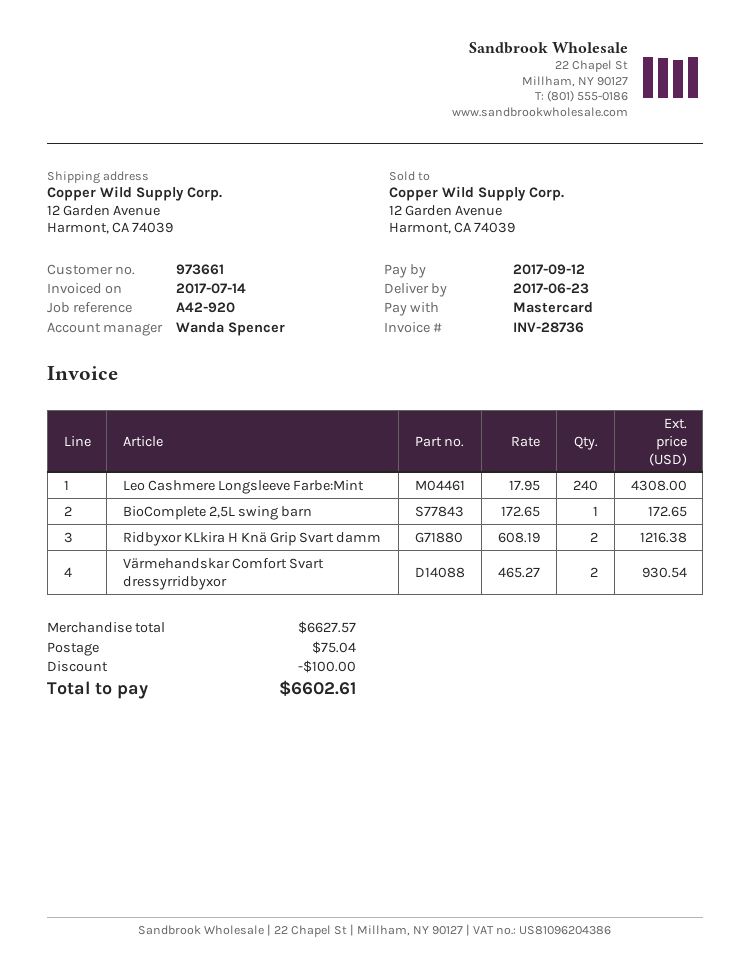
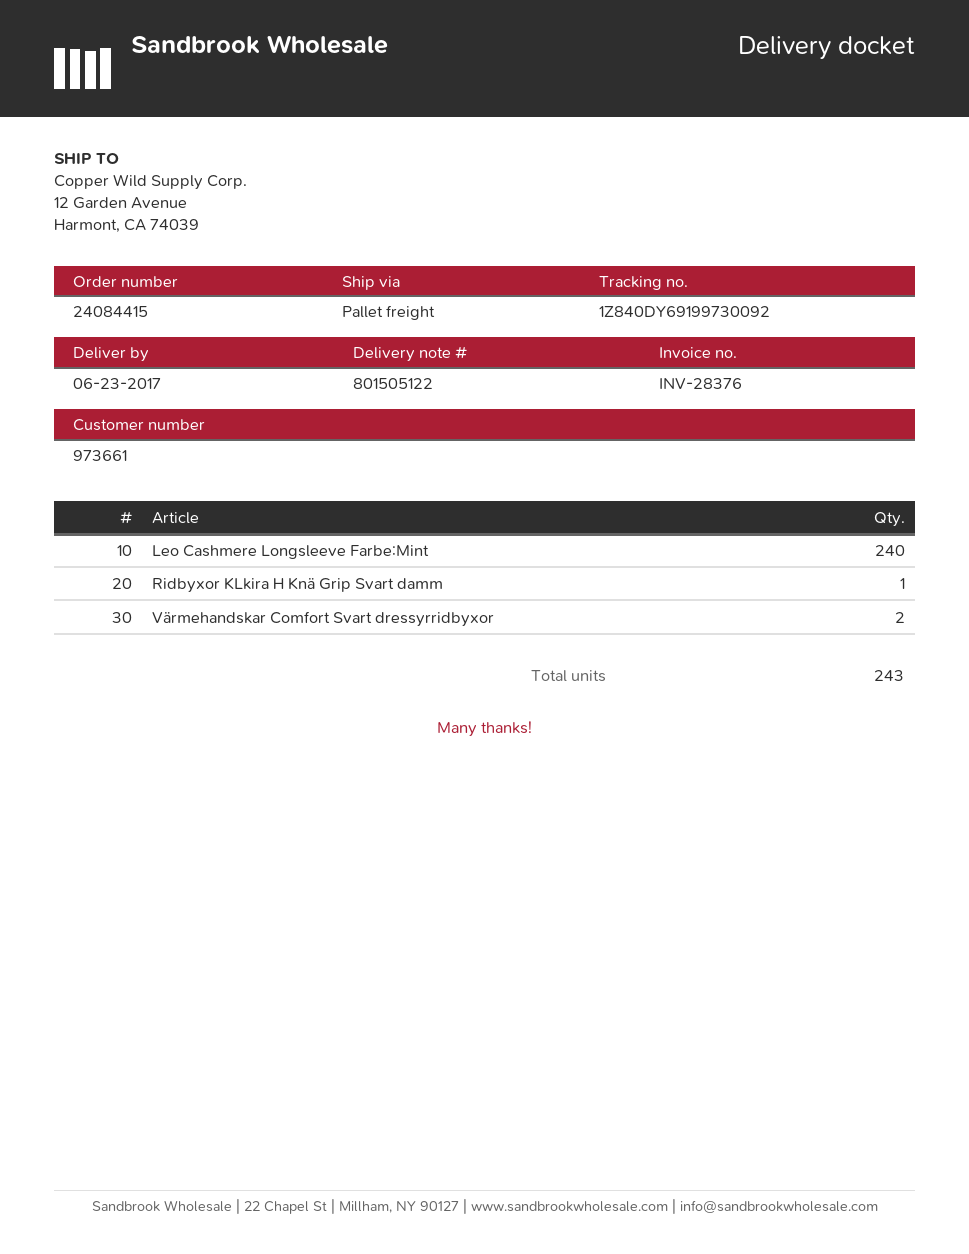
invoice number: INV-28736 -> INV-28376
BioComplete 2,5L swing barn: 1 -> none
Ridbyxor KLkira H Knä Grip Svart damm: 2 -> 1

